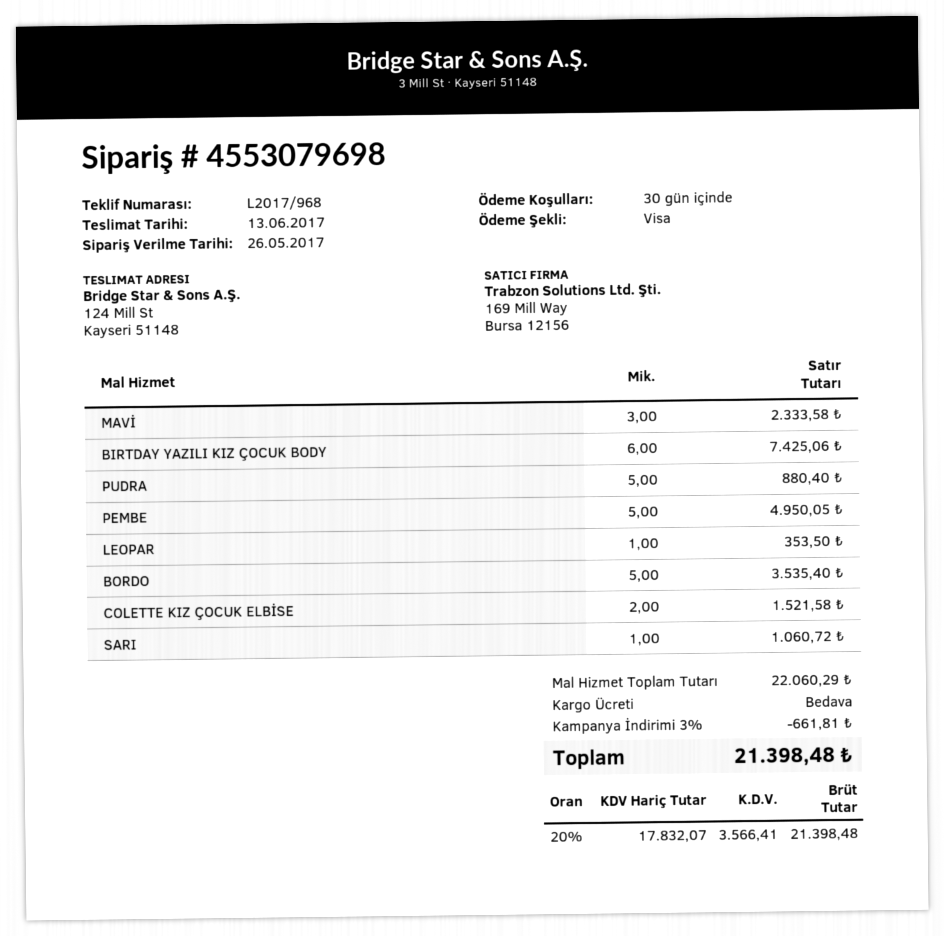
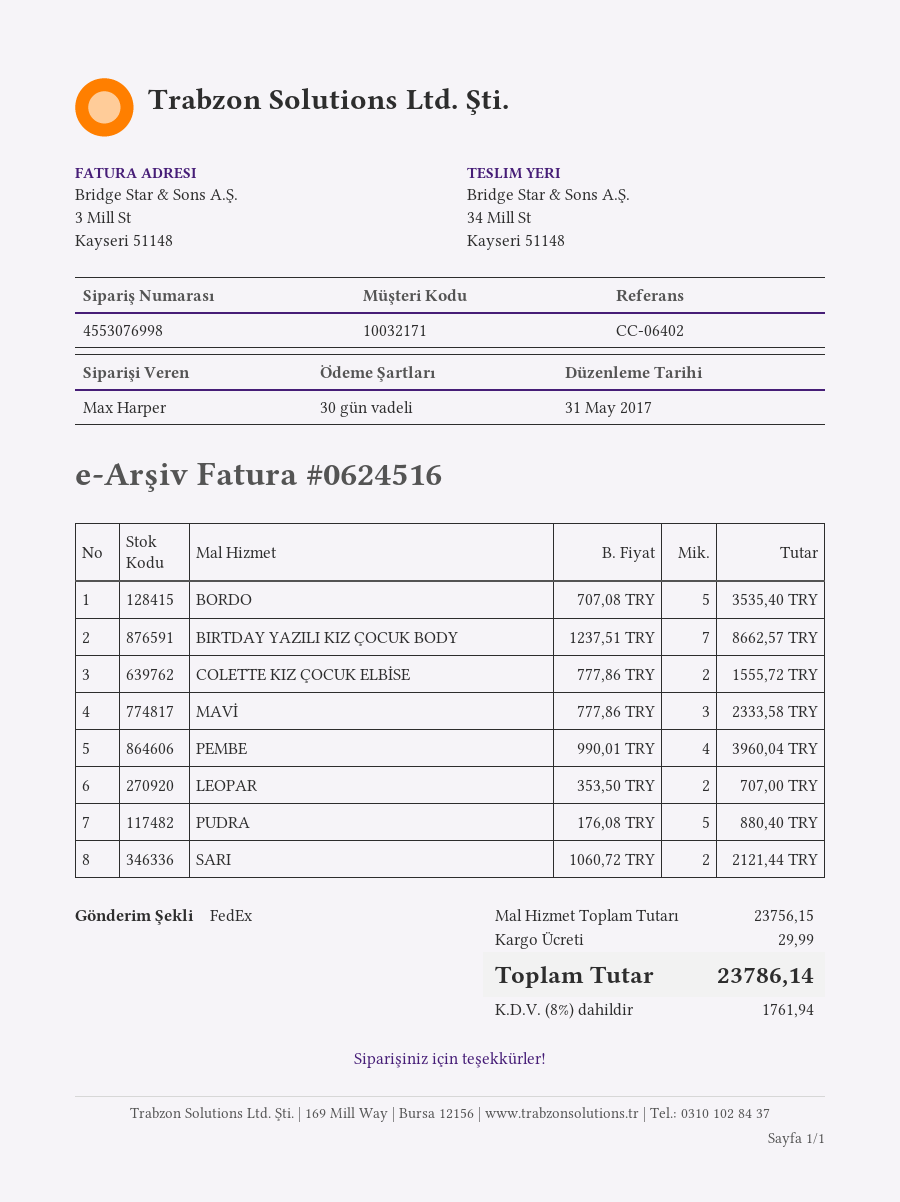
order number: 4553079698 -> 4553076998
ship to: 124 Mill St, Kayseri 51148 -> 34 Mill St, Kayseri 51148
BIRTDAY YAZILI KIZ ÇOCUK BODY: 6 for 7425.06 -> 7 for 8662.57
PEMBE: 5 for 4950.05 -> 4 for 3960.04
LEOPAR: 1 for 353.50 -> 2 for 707.00
COLETTE KIZ ÇOCUK ELBİSE: 2 for 1521.58 -> 2 for 1555.72
SARI: 1 for 1060.72 -> 2 for 2121.44
subtotal: 22060.29 -> 23756.15
discount: 3% = 661.81 -> none
shipping: 0.00 -> 29.99
tax: 20% = 3566.41 -> 8% = 1761.94
total: 21398.48 -> 23786.14

